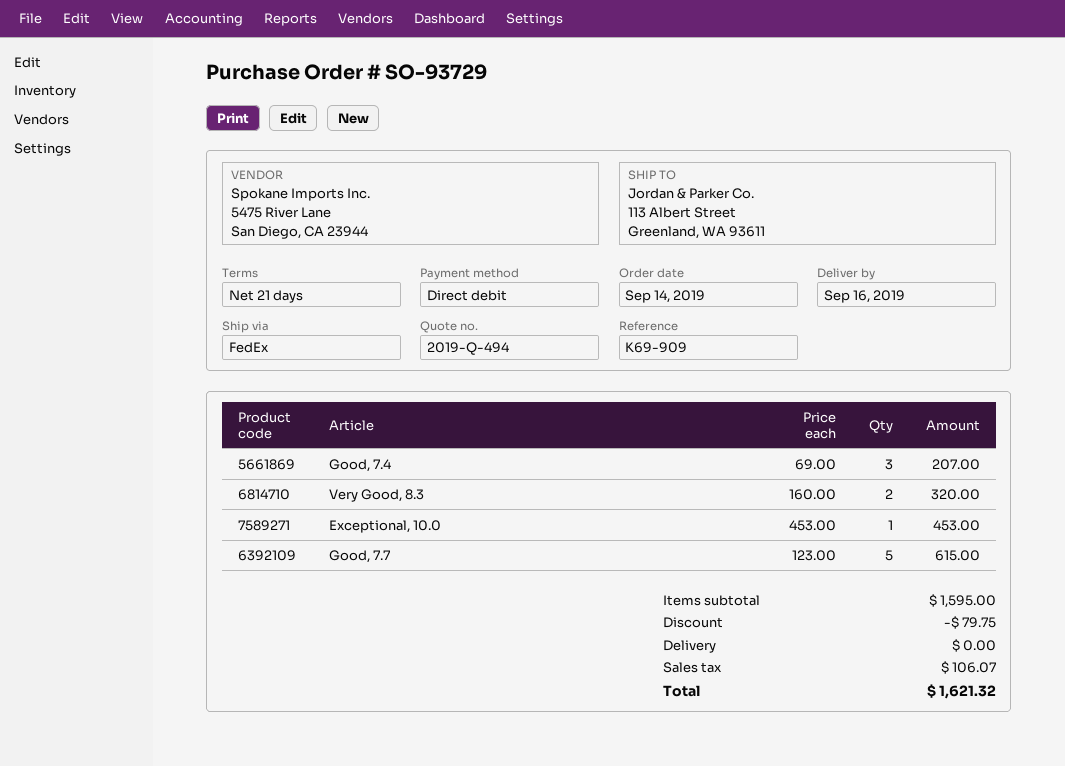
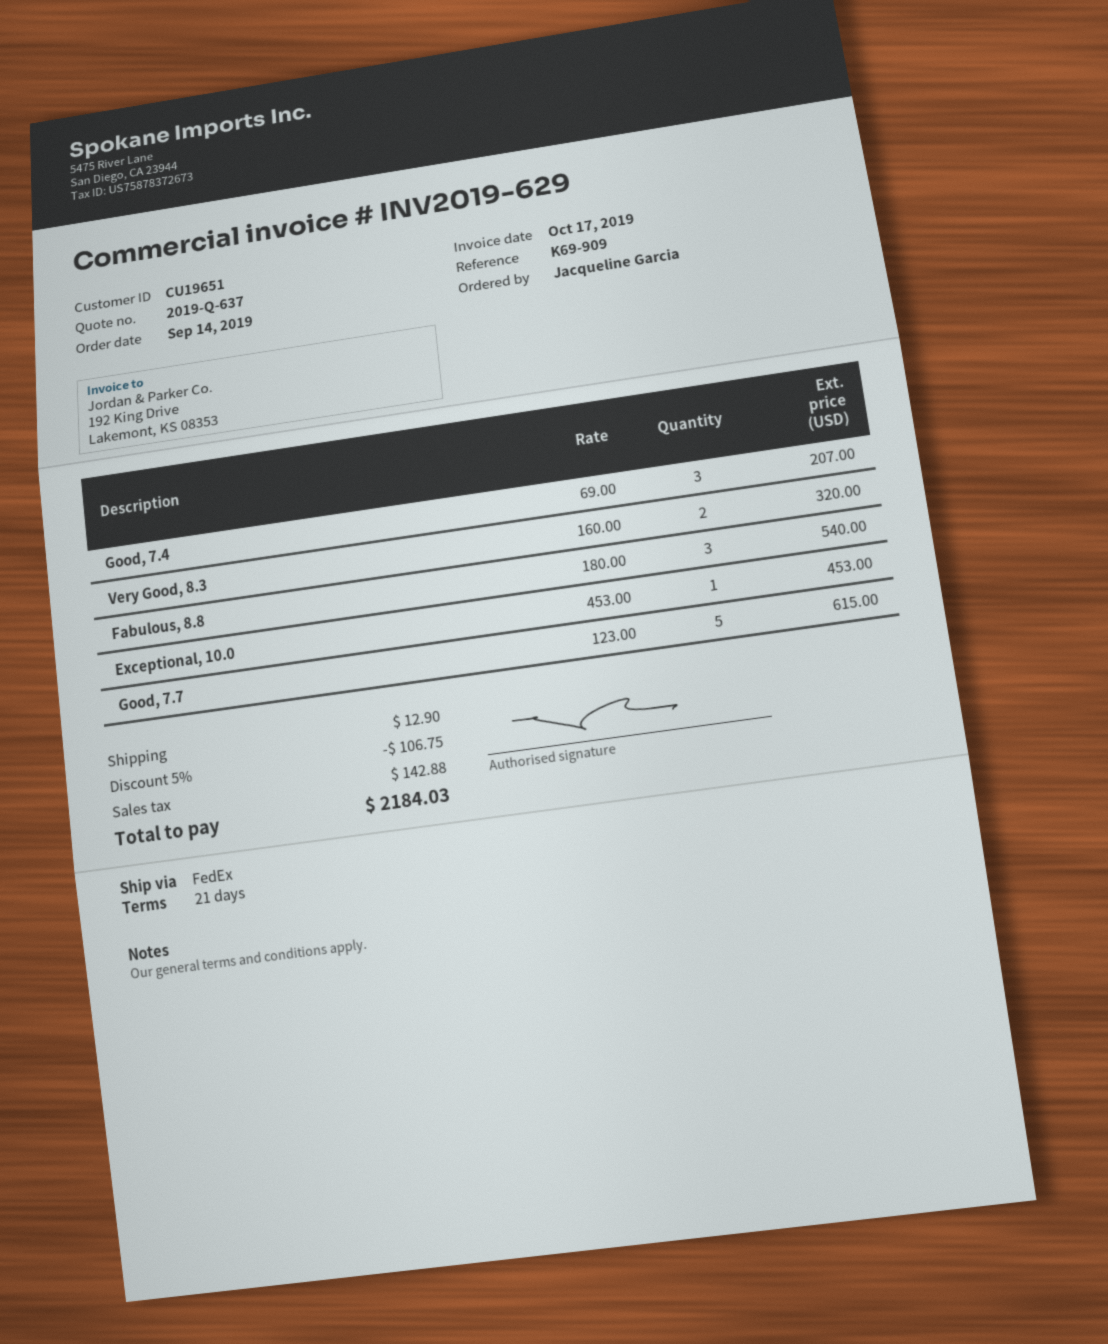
quote number: 2019-Q-494 -> 2019-Q-637
Fabulous, 8.8: none -> 3 x 180.00 = 540.00
discount: 79.75 -> 106.75
shipping: 0.00 -> 12.90
tax: 106.07 -> 142.88
total: 1621.32 -> 2184.03

